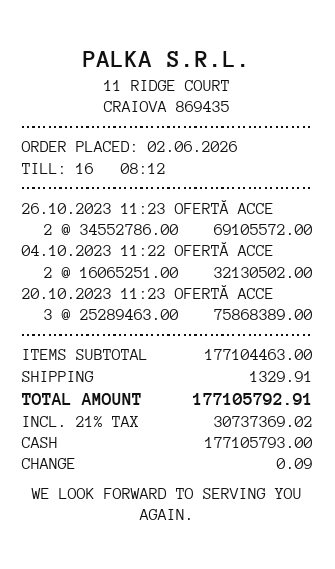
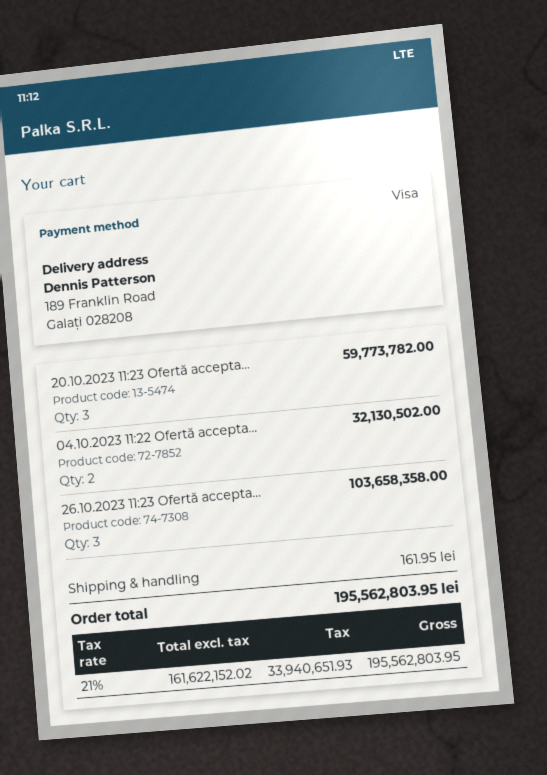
payment method: cash -> Visa
26.10.2023 11:23 OFERTĂ ACCE: 2 for 69105572.00 -> 3 for 103658358.00
20.10.2023 11:23 OFERTĂ ACCE: 3 for 75868389.00 -> 3 for 59773782.00
shipping: 1329.91 -> 161.95
tax: 21% = 30737369.02 -> 21% = 33940651.93
total: 177105792.91 -> 195562803.95

